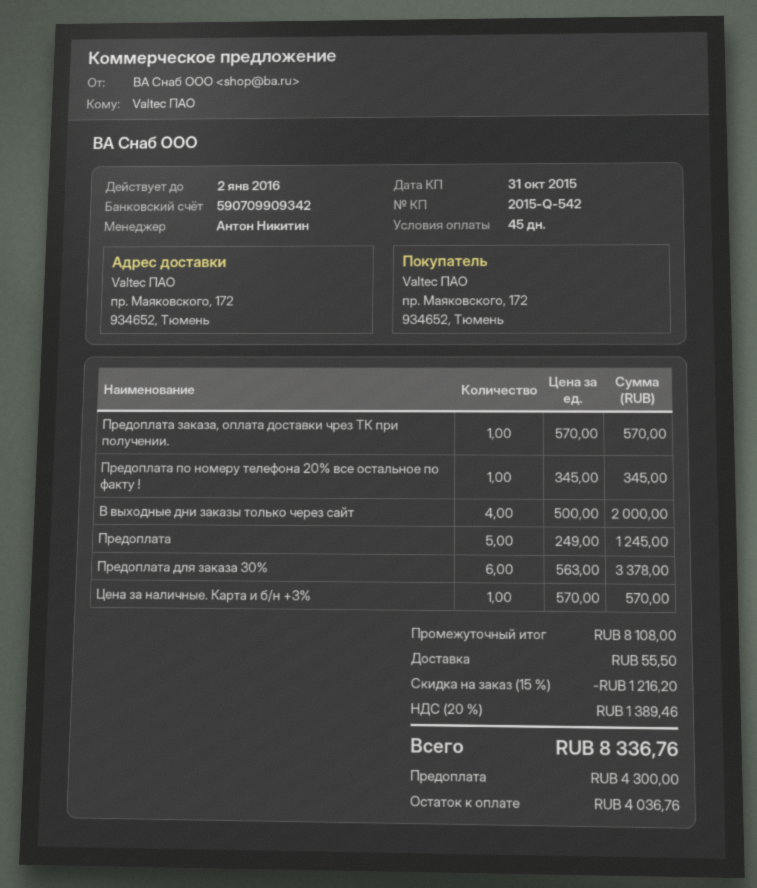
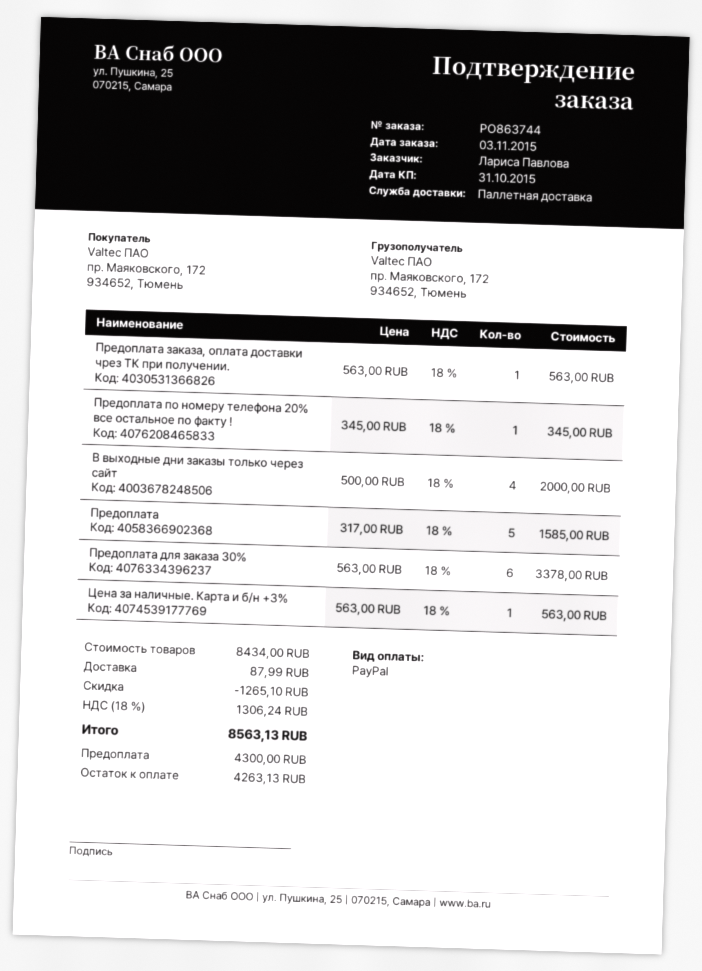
Предоплата заказа, оплата доставки чрез ТК при получении.: 1 x 570.00 = 570.00 -> 1 x 563.00 = 563.00
Предоплата: 5 x 249.00 = 1245.00 -> 5 x 317.00 = 1585.00
Цена за наличные. Карта и б/н +3%: 1 x 570.00 = 570.00 -> 1 x 563.00 = 563.00
subtotal: 8108.00 -> 8434.00
discount: 1216.20 -> 1265.10
shipping: 55.50 -> 87.99
tax: 20% = 1389.46 -> 18% = 1306.24
total: 8336.76 -> 8563.13
balance: 4036.76 -> 4263.13

